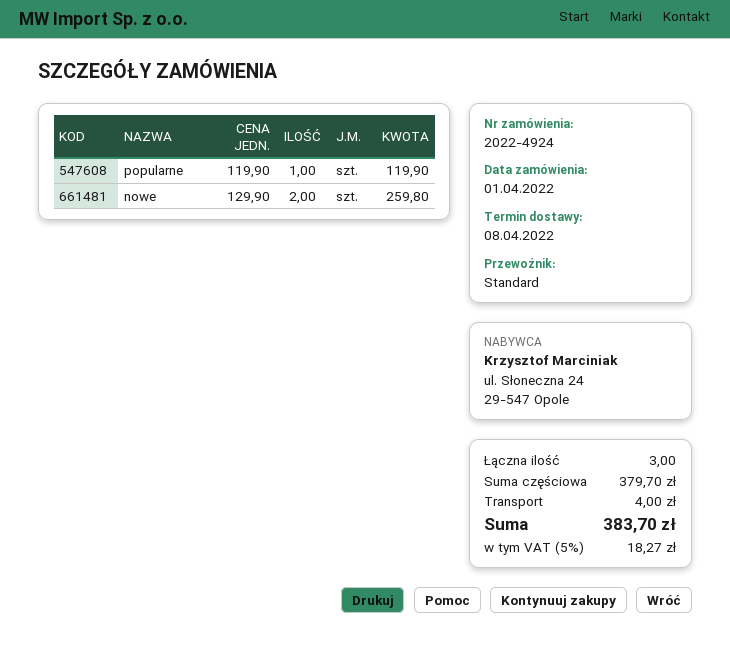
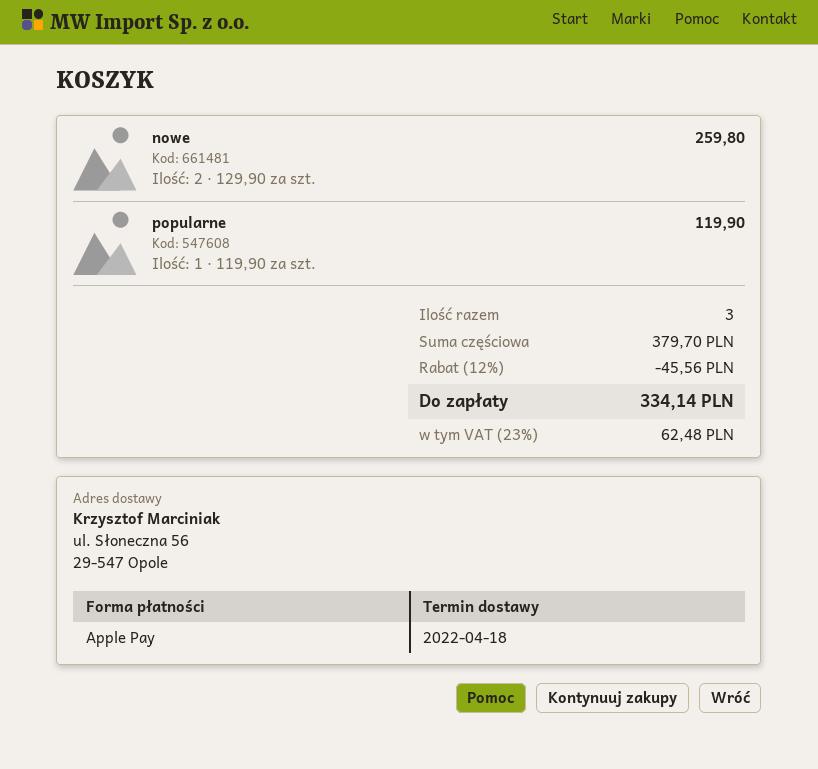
delivery date: 2022-04-08 -> 2022-04-18
discount: none -> 12% = 45.56
shipping: 4.00 -> none
tax: 5% = 18.27 -> 23% = 62.48
total: 383.70 -> 334.14

